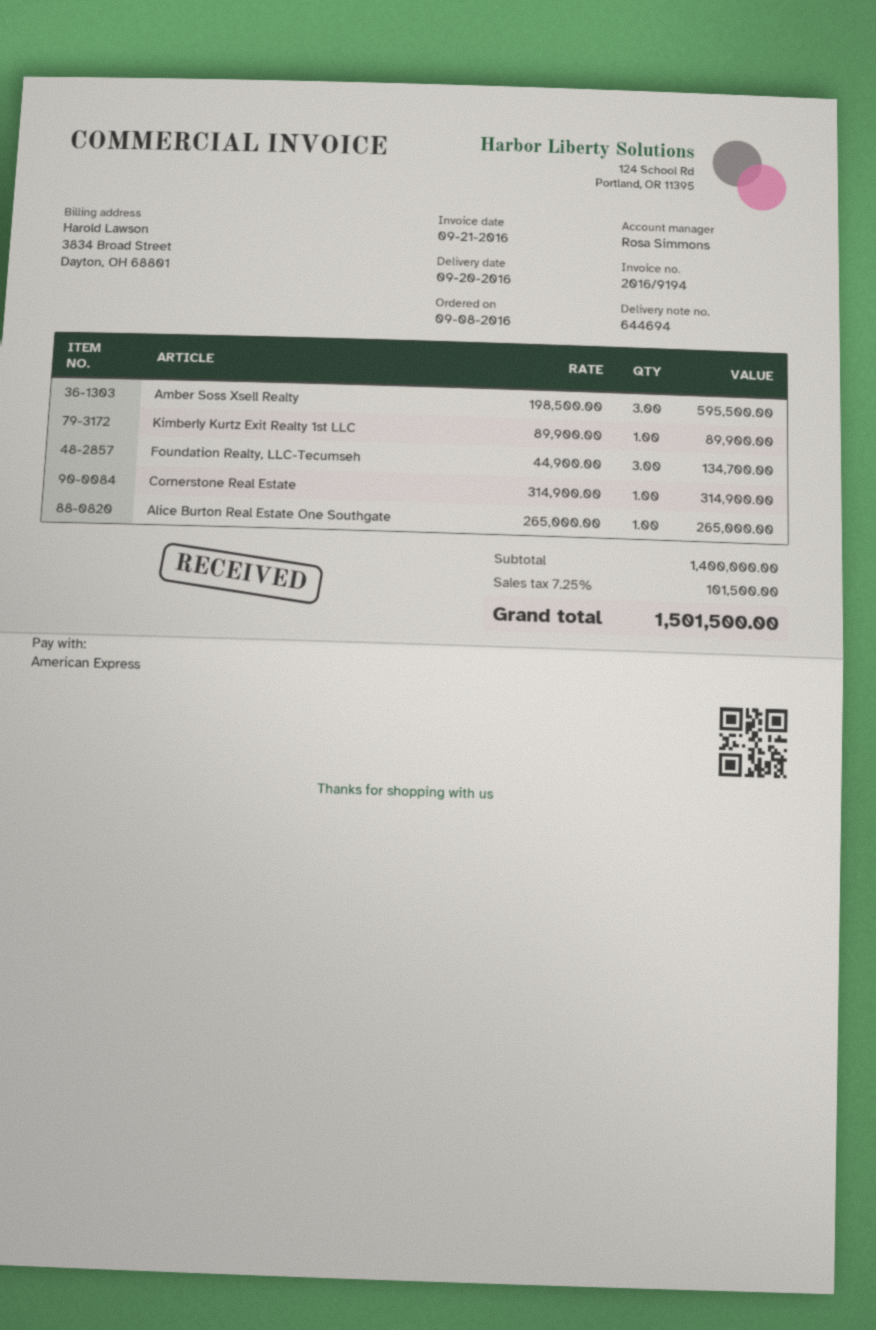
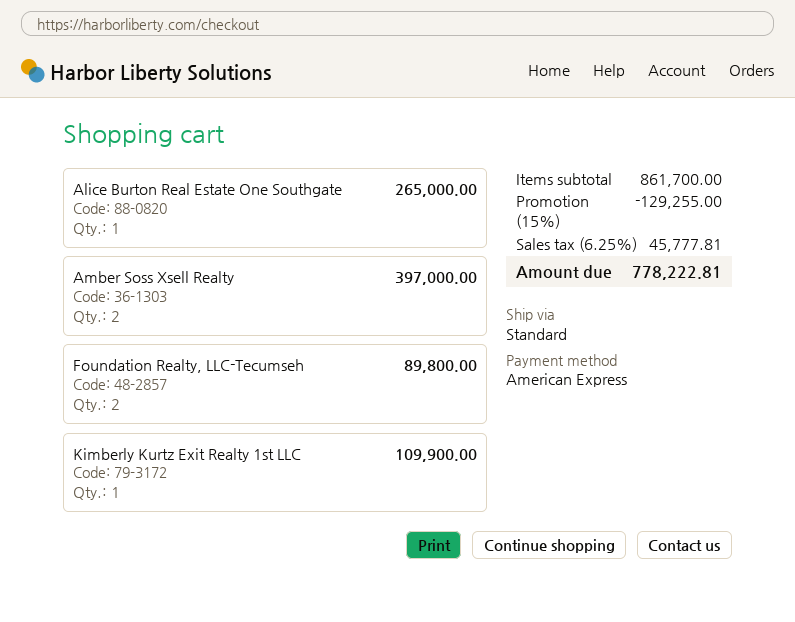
Amber Soss Xsell Realty: 3 for 595500.00 -> 2 for 397000.00
Kimberly Kurtz Exit Realty 1st LLC: 1 for 89900.00 -> 1 for 109900.00
Foundation Realty, LLC-Tecumseh: 3 for 134700.00 -> 2 for 89800.00
Cornerstone Real Estate: 1 for 314900.00 -> none
subtotal: 1400000.00 -> 861700.00
discount: none -> 15% = 129255.00
tax: 7.25% = 101500.00 -> 6.25% = 45777.81
total: 1501500.00 -> 778222.81

